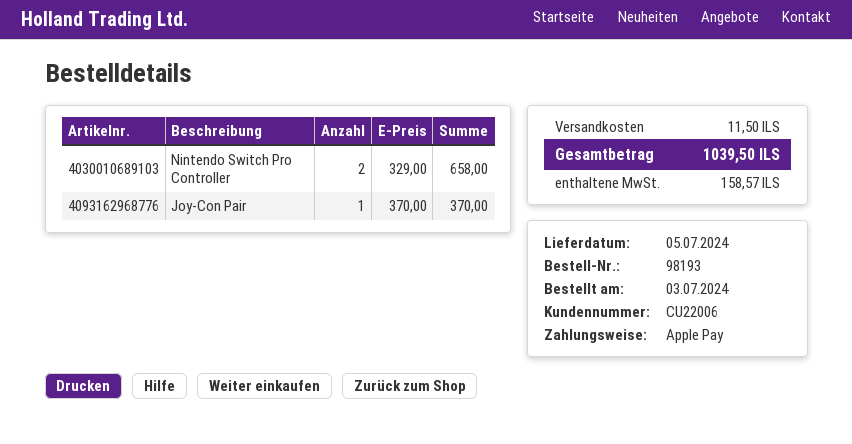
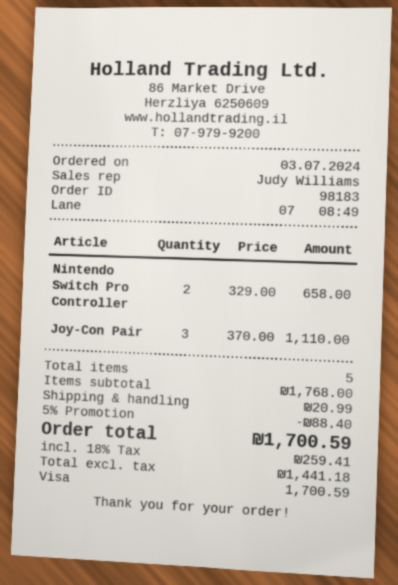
order number: 98193 -> 98183
payment method: Apple Pay -> Visa
Joy-Con Pair: 1 x 370.00 = 370.00 -> 3 x 370.00 = 1110.00
discount: none -> 5% = 88.40
shipping: 11.50 -> 20.99
tax: 158.57 -> 259.41
total: 1039.50 -> 1700.59

